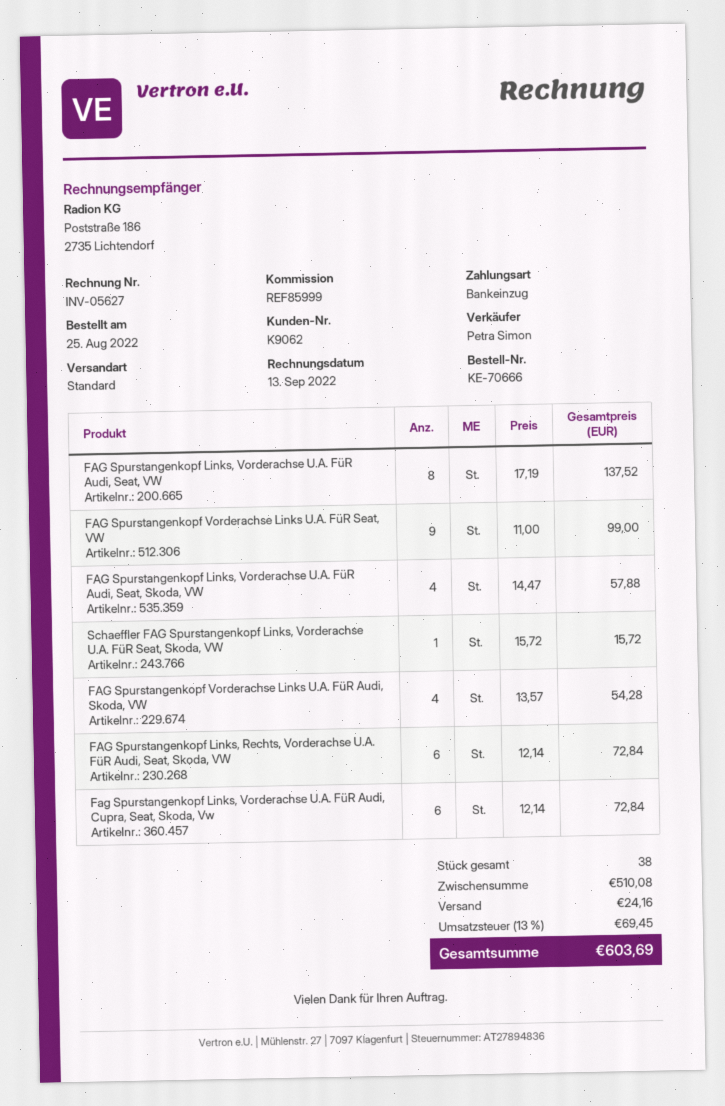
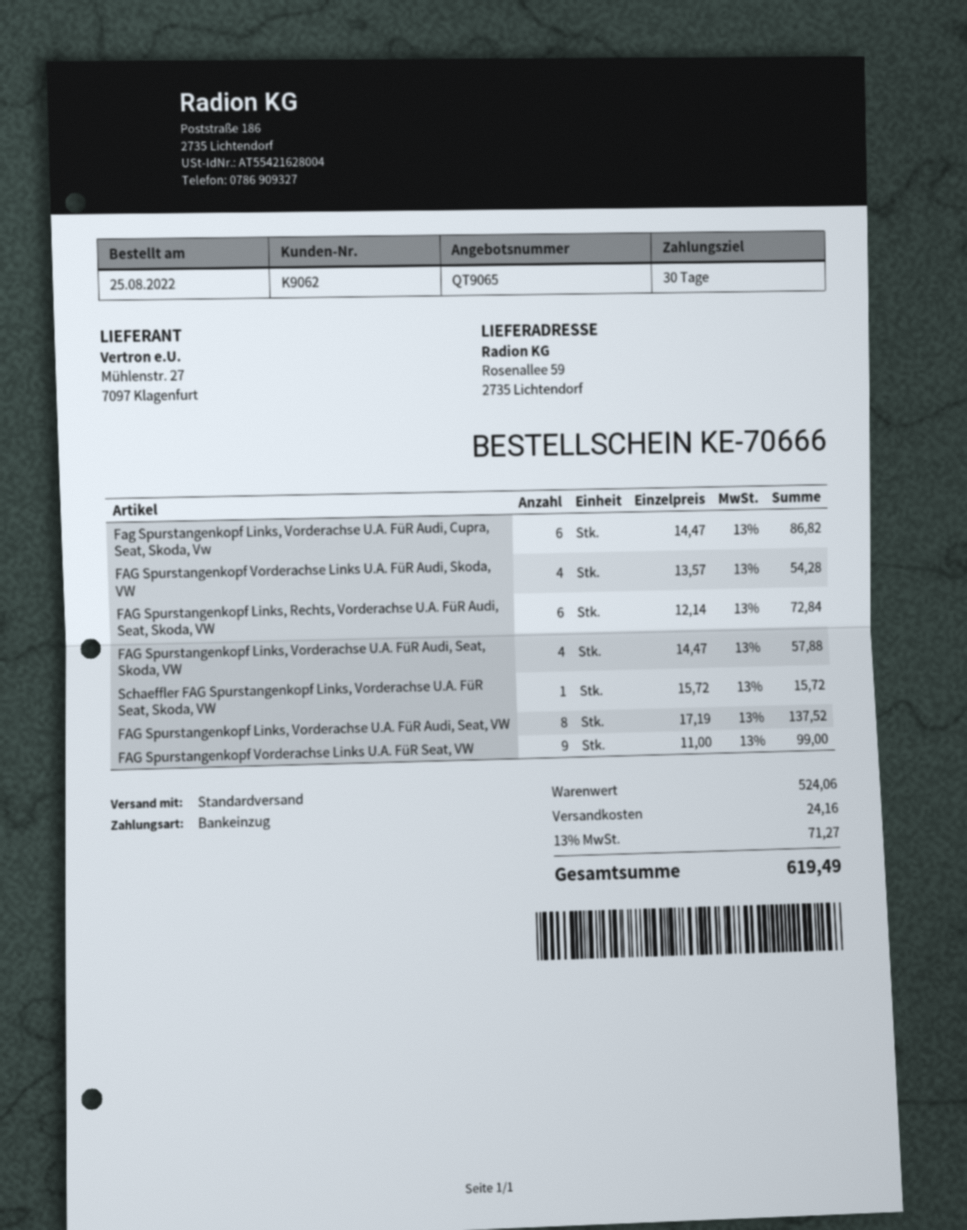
Fag Spurstangenkopf Links, Vorderachse U.A. FüR Audi, Cupra, Seat, Skoda, Vw: 6 x 12.14 = 72.84 -> 6 x 14.47 = 86.82
subtotal: 510.08 -> 524.06
tax: 13% = 69.45 -> 13% = 71.27
total: 603.69 -> 619.49

